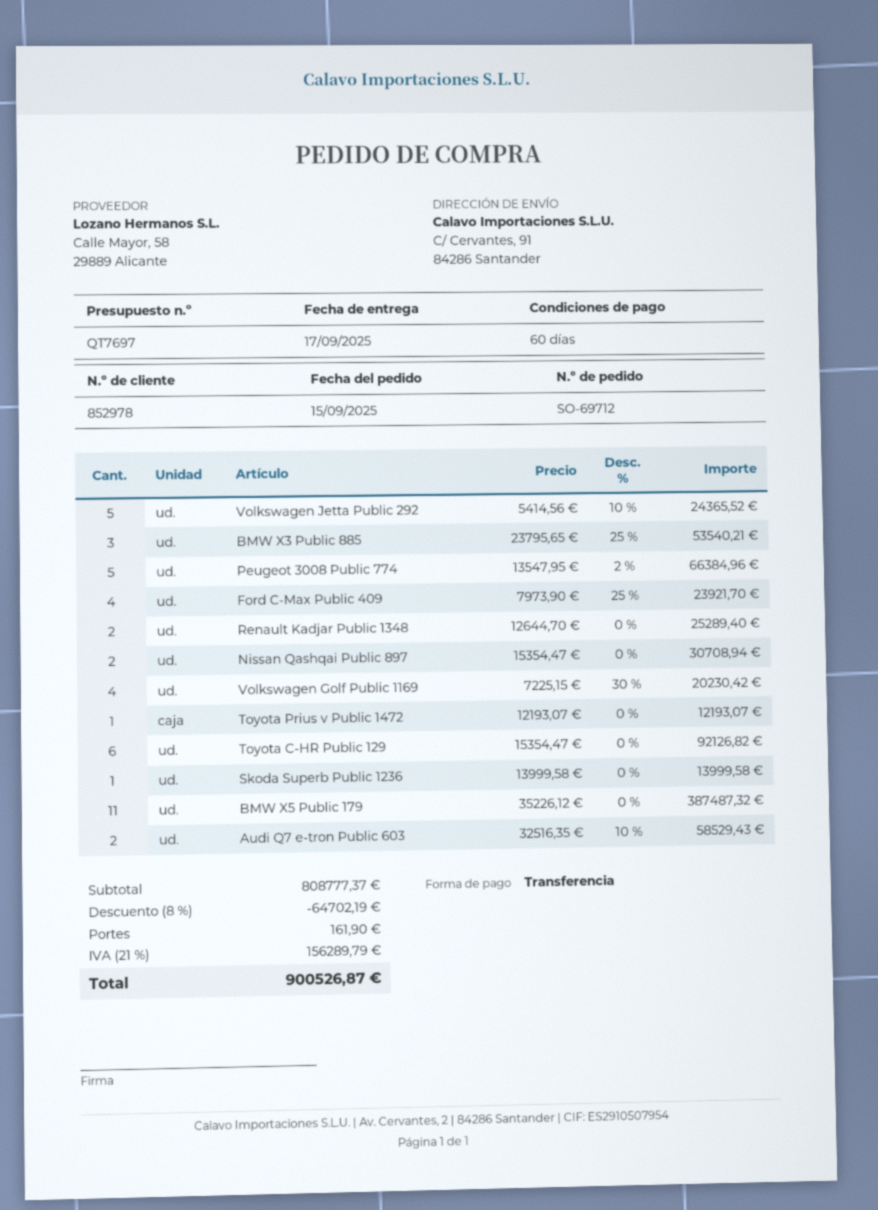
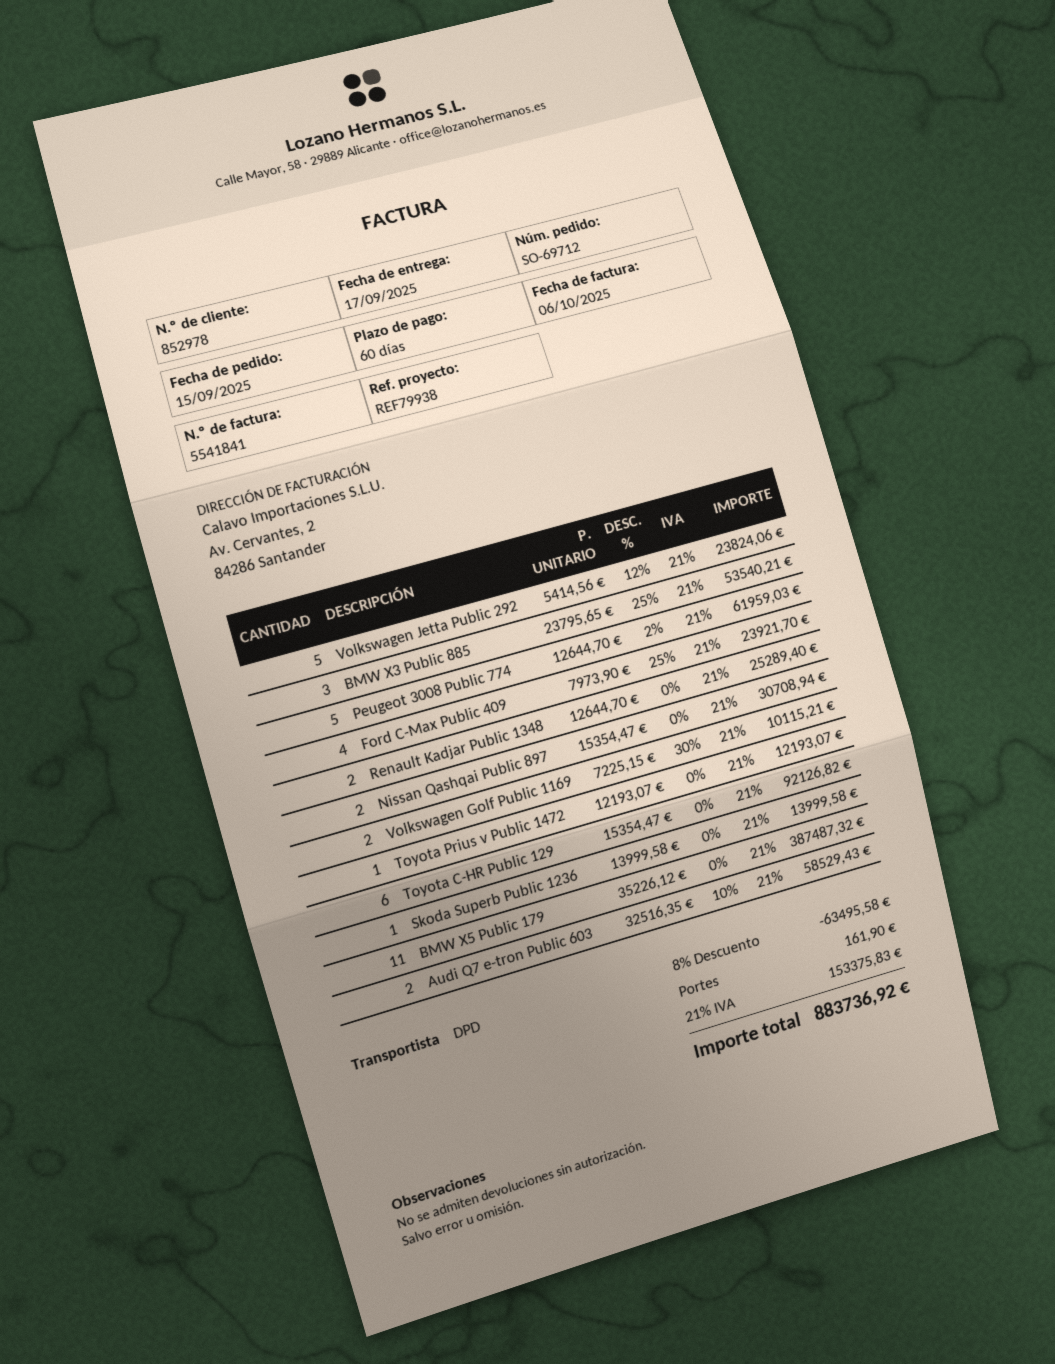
Volkswagen Jetta Public 292: 5 x 5414.56 - 10% = 24365.52 -> 5 x 5414.56 - 12% = 23824.06
Peugeot 3008 Public 774: 5 x 13547.95 - 2% = 66384.96 -> 5 x 12644.70 - 2% = 61959.03
Volkswagen Golf Public 1169: 4 x 7225.15 - 30% = 20230.42 -> 2 x 7225.15 - 30% = 10115.21
discount: 8% = 64702.19 -> 8% = 63495.58
tax: 21% = 156289.79 -> 21% = 153375.83
total: 900526.87 -> 883736.92

